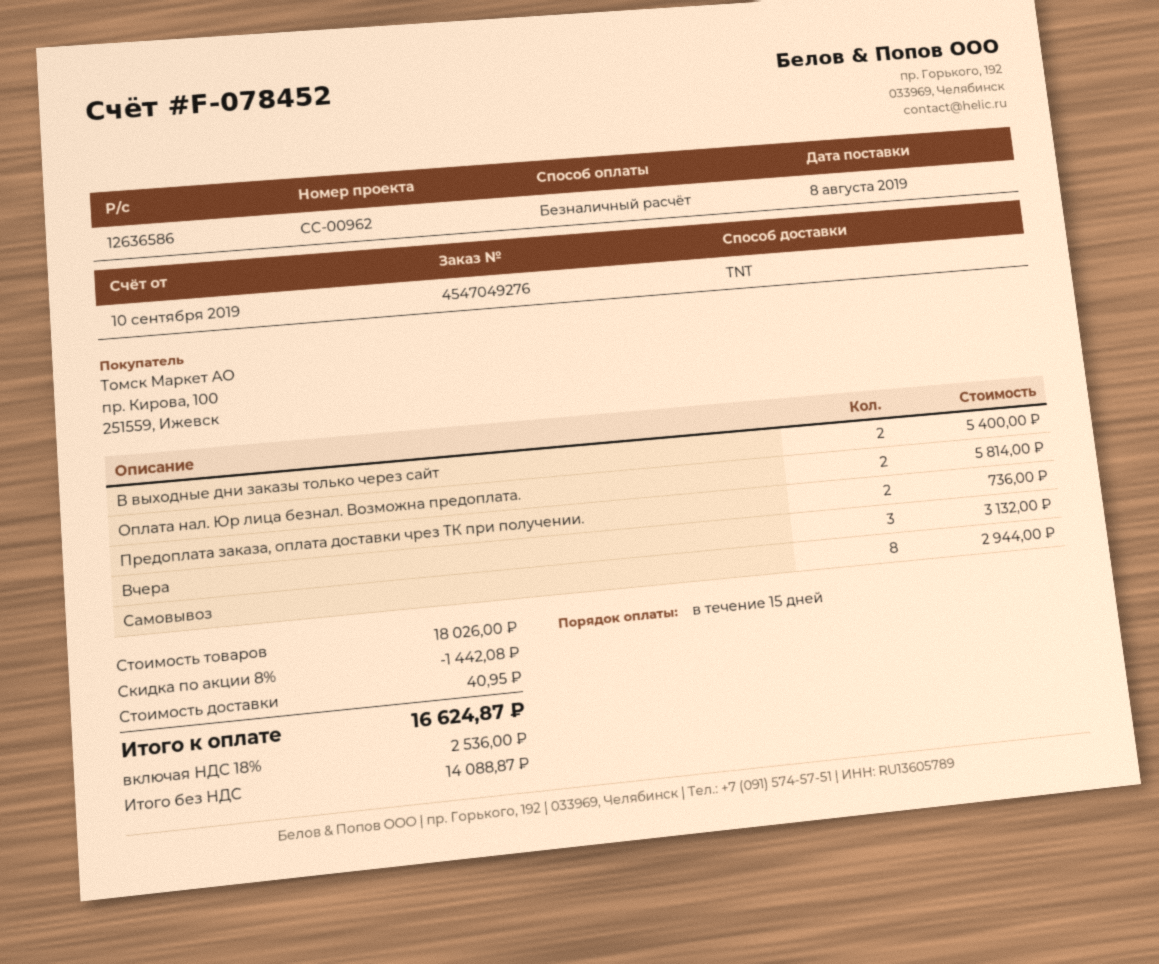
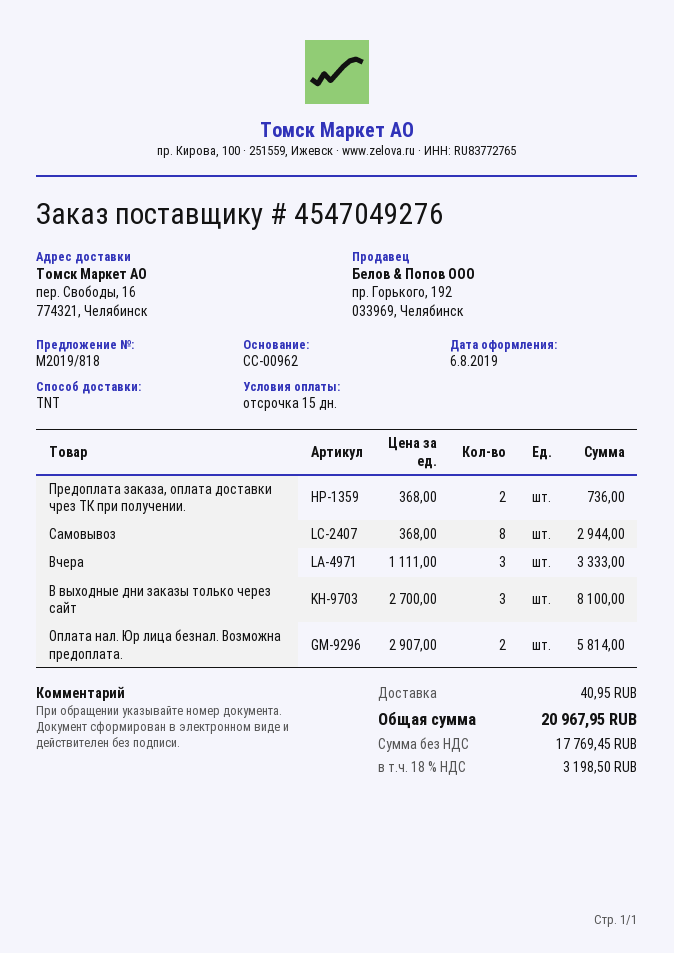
В выходные дни заказы только через сайт: 2 for 5400.00 -> 3 for 8100.00
Вчера: 3 for 3132.00 -> 3 for 3333.00
discount: 8% = 1442.08 -> none
net: 14088.87 -> 17769.45
tax: 18% = 2536.00 -> 18% = 3198.50
total: 16624.87 -> 20967.95

